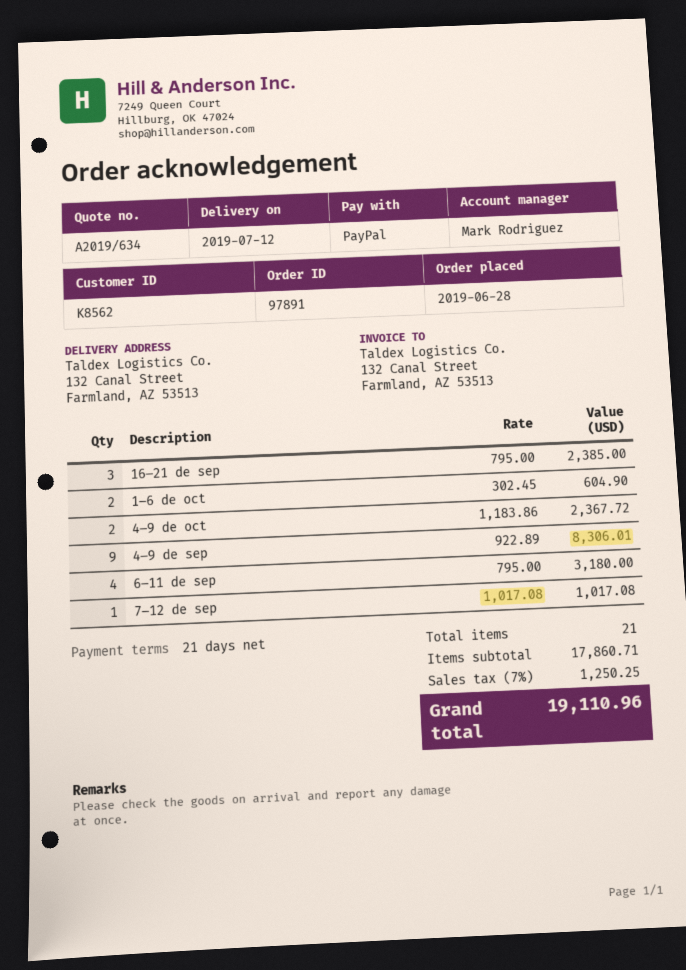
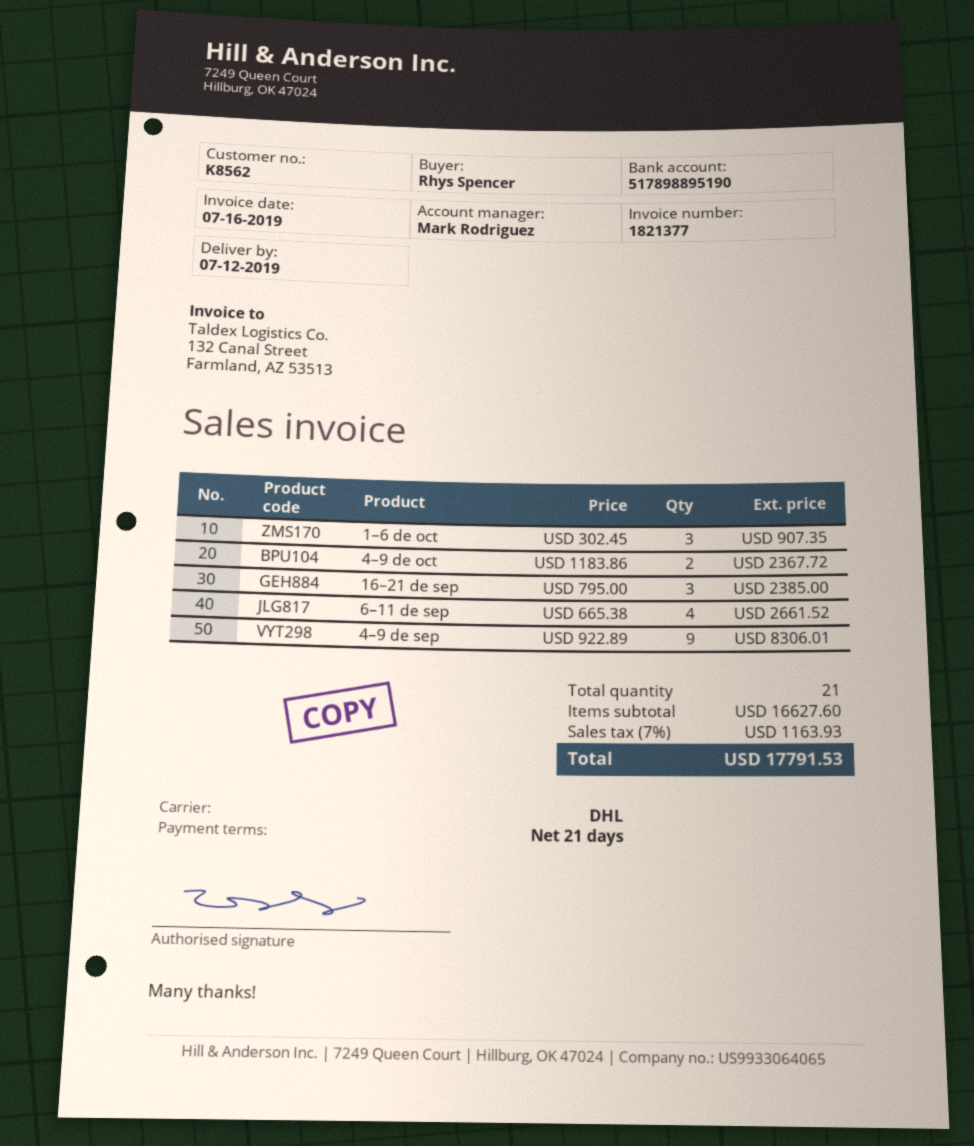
1–6 de oct: 2 x 302.45 = 604.90 -> 3 x 302.45 = 907.35
6–11 de sep: 4 x 795.00 = 3180.00 -> 4 x 665.38 = 2661.52
7–12 de sep: 1 x 1017.08 = 1017.08 -> none
subtotal: 17860.71 -> 16627.60
tax: 7% = 1250.25 -> 7% = 1163.93
total: 19110.96 -> 17791.53

